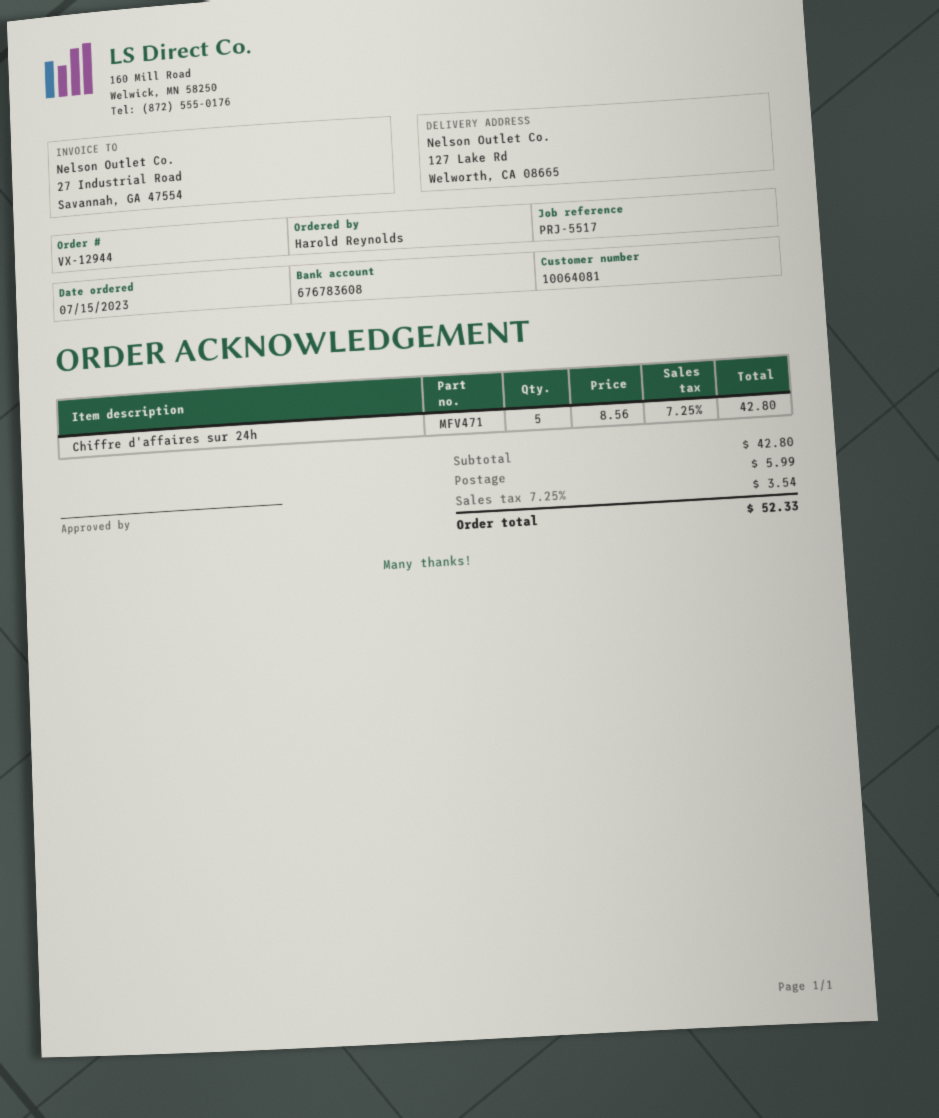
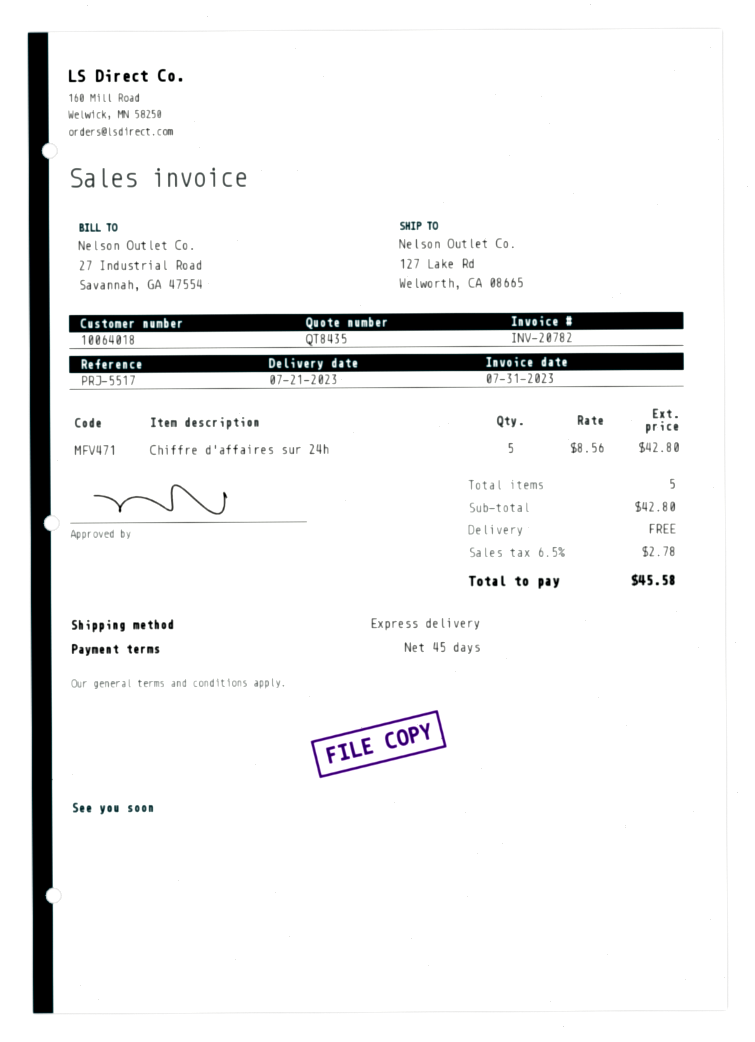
customer number: 10064081 -> 10064018
shipping: 5.99 -> 0.00
tax: 7.25% = 3.54 -> 6.5% = 2.78
total: 52.33 -> 45.58

